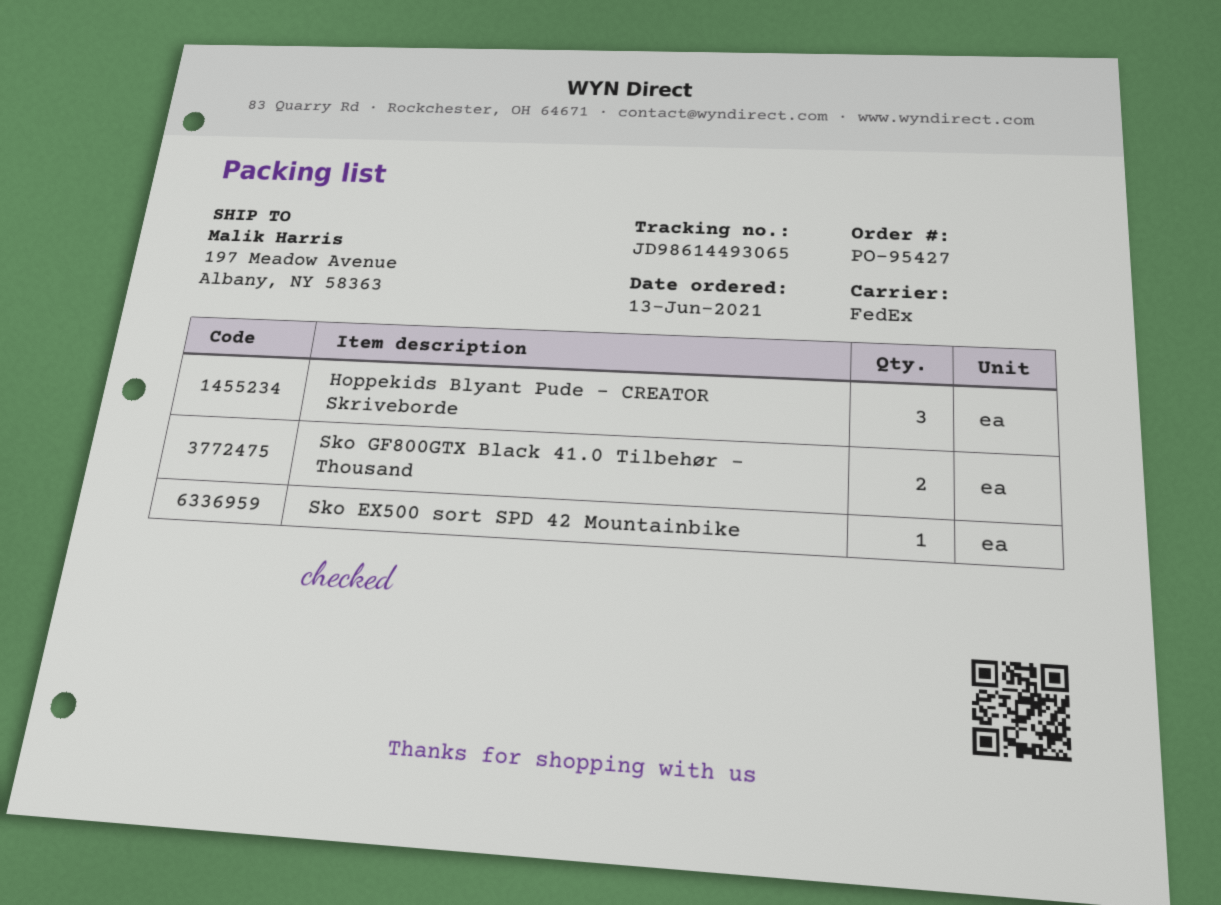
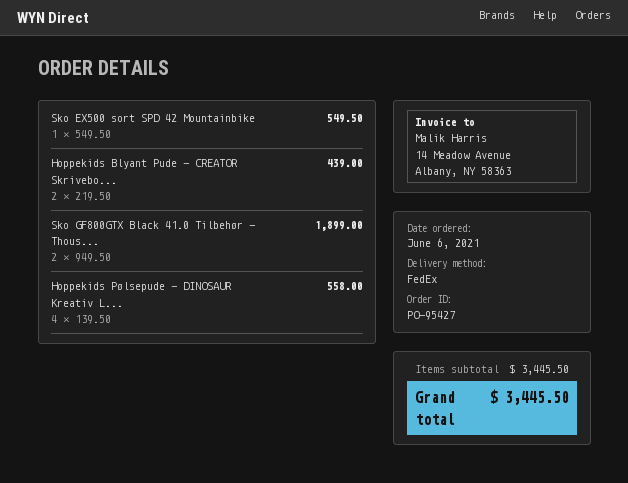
order date: 2021-06-13 -> 2021-06-06
Hoppekids Blyant Pude - CREATOR Skriveborde: 3 -> 2
Hoppekids Pølsepude - DINOSAUR Kreativ L...: none -> 4

